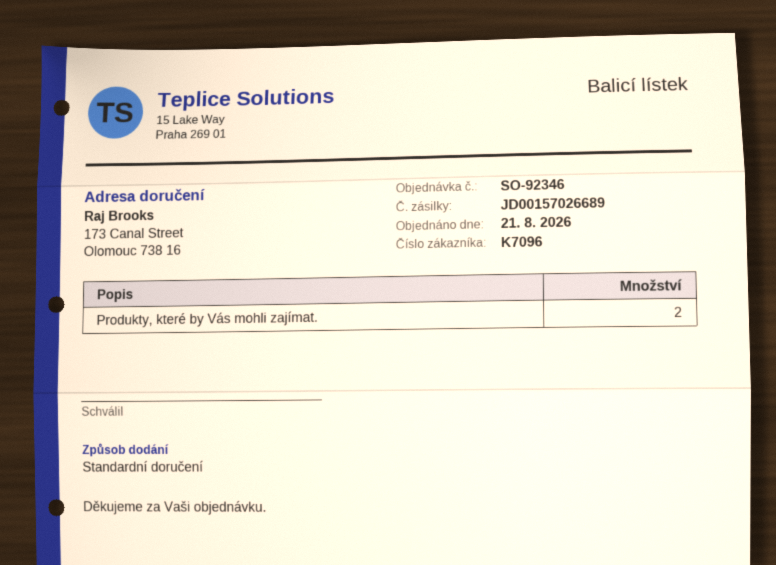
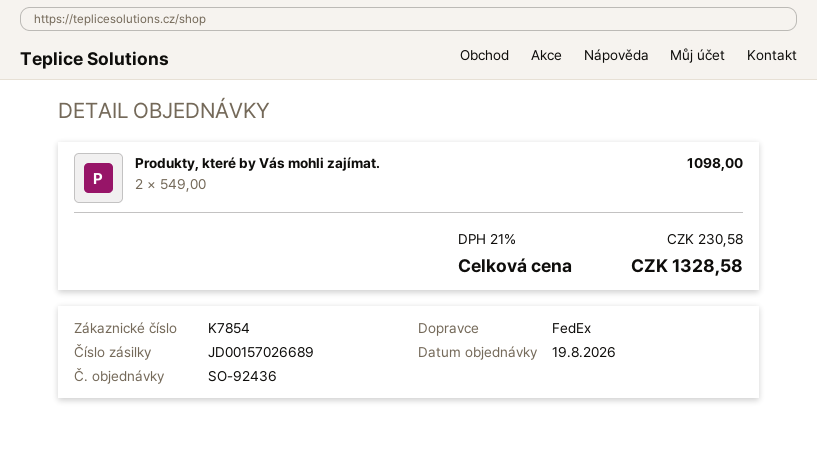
order number: SO-92346 -> SO-92436
order date: 2026-08-21 -> 2026-08-19
customer number: K7096 -> K7854
shipping method: standard -> FedEx

